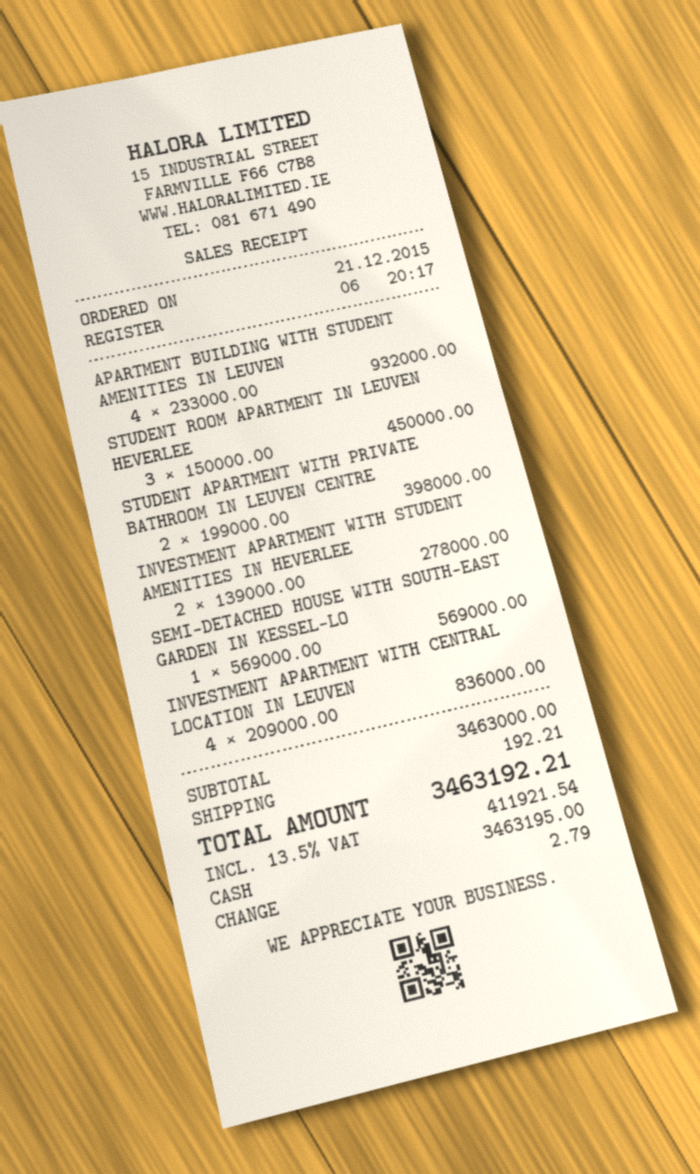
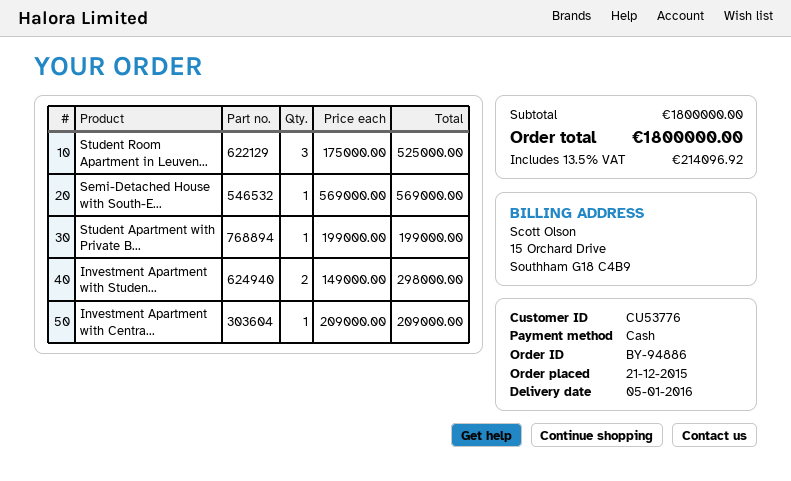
APARTMENT BUILDING WITH STUDENT AMENITIES IN LEUVEN: 4 x 233000.00 = 932000.00 -> none
STUDENT ROOM APARTMENT IN LEUVEN HEVERLEE: 3 x 150000.00 = 450000.00 -> 3 x 175000.00 = 525000.00
STUDENT APARTMENT WITH PRIVATE BATHROOM IN LEUVEN CENTRE: 2 x 199000.00 = 398000.00 -> 1 x 199000.00 = 199000.00
INVESTMENT APARTMENT WITH STUDENT AMENITIES IN HEVERLEE: 2 x 139000.00 = 278000.00 -> 2 x 149000.00 = 298000.00
INVESTMENT APARTMENT WITH CENTRAL LOCATION IN LEUVEN: 4 x 209000.00 = 836000.00 -> 1 x 209000.00 = 209000.00
subtotal: 3463000.00 -> 1800000.00
shipping: 192.21 -> none
tax: 13.5% = 411921.54 -> 13.5% = 214096.92
total: 3463192.21 -> 1800000.00

